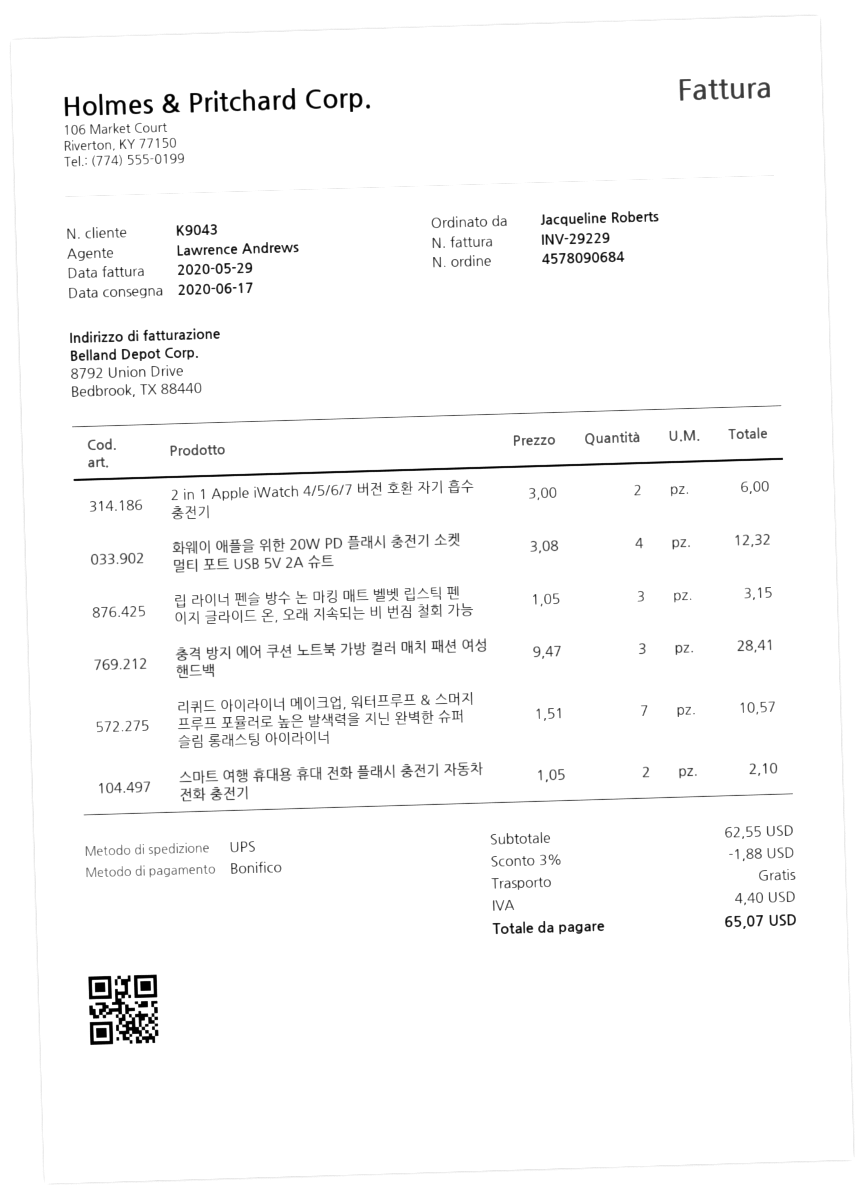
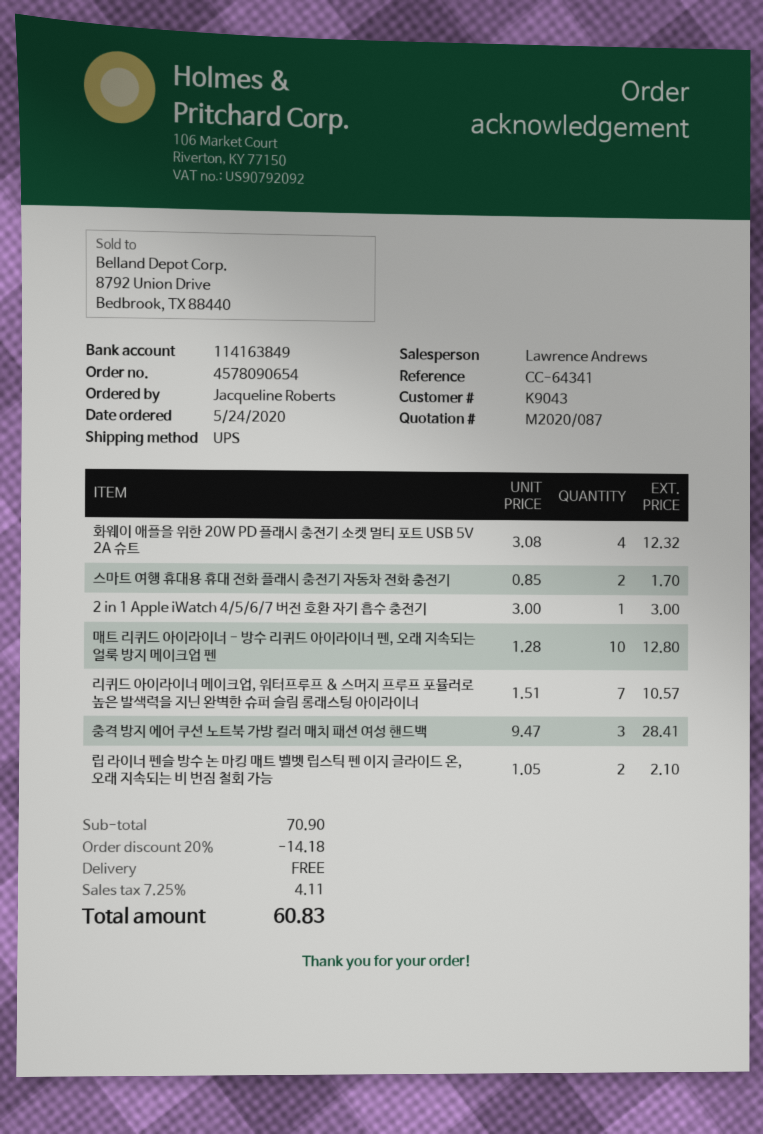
order number: 4578090684 -> 4578090654
2 in 1 Apple iWatch 4/5/6/7 버전 호환 자기 흡수 충전기: 2 x 3.00 = 6.00 -> 1 x 3.00 = 3.00
립 라이너 펜슬 방수 논 마킹 매트 벨벳 립스틱 펜 이지 글라이드 온, 오래 지속되는 비 번짐 철회 가능: 3 x 1.05 = 3.15 -> 2 x 1.05 = 2.10
스마트 여행 휴대용 휴대 전화 플래시 충전기 자동차 전화 충전기: 2 x 1.05 = 2.10 -> 2 x 0.85 = 1.70
매트 리퀴드 아이라이너 - 방수 리퀴드 아이라이너 펜, 오래 지속되는 얼룩 방지 메이크업 펜: none -> 10 x 1.28 = 12.80
subtotal: 62.55 -> 70.90
discount: 3% = 1.88 -> 20% = 14.18
tax: 4.40 -> 4.11
total: 65.07 -> 60.83

